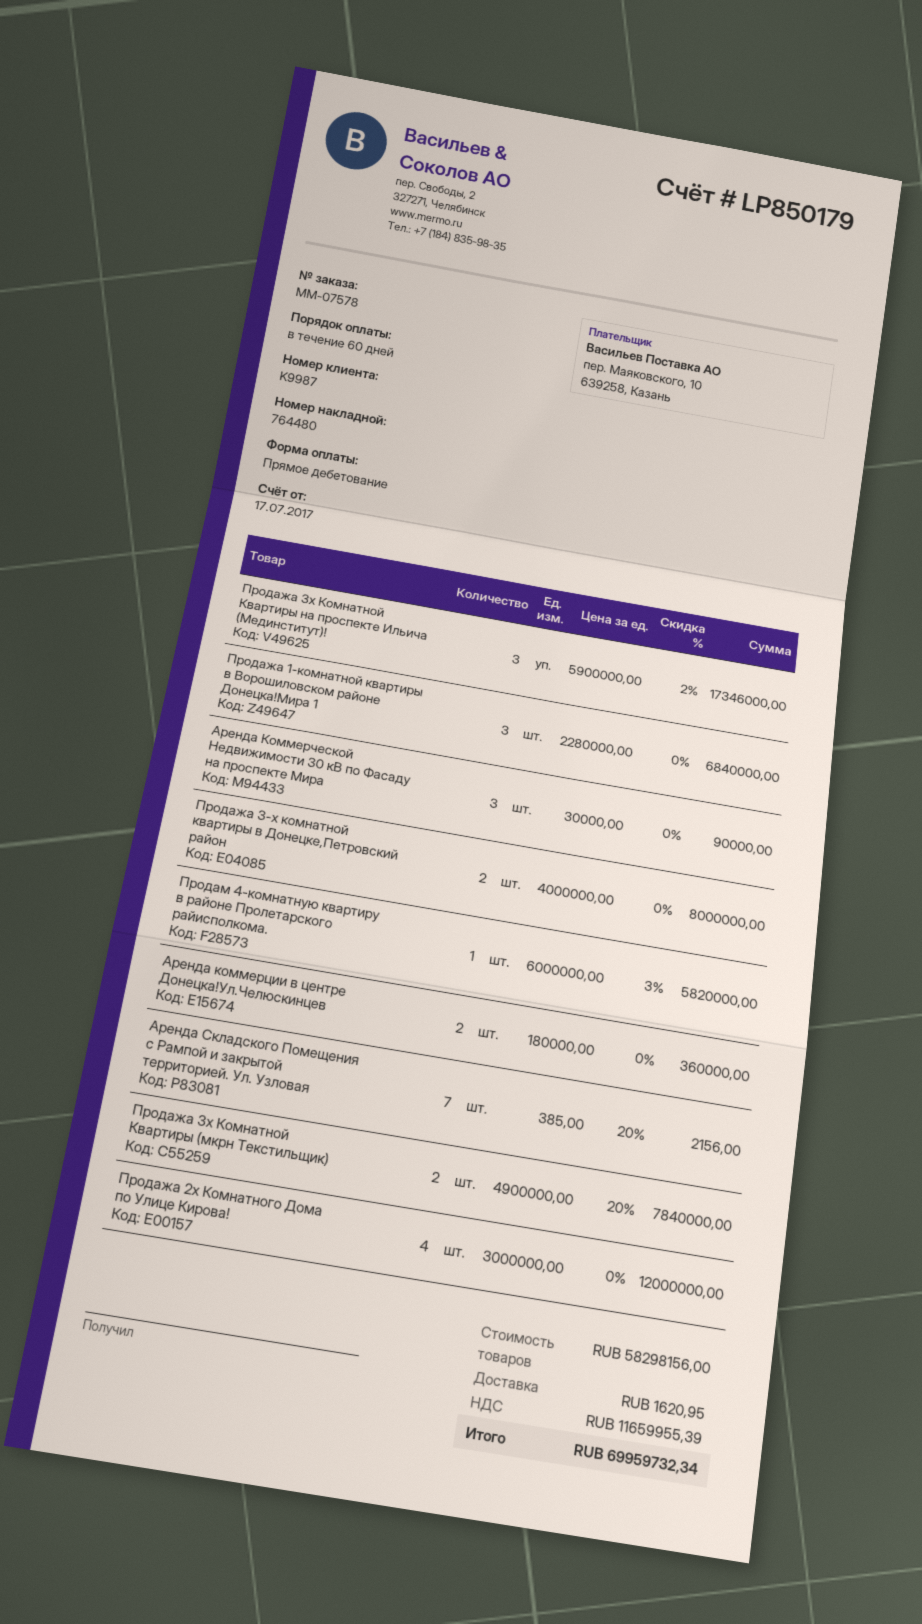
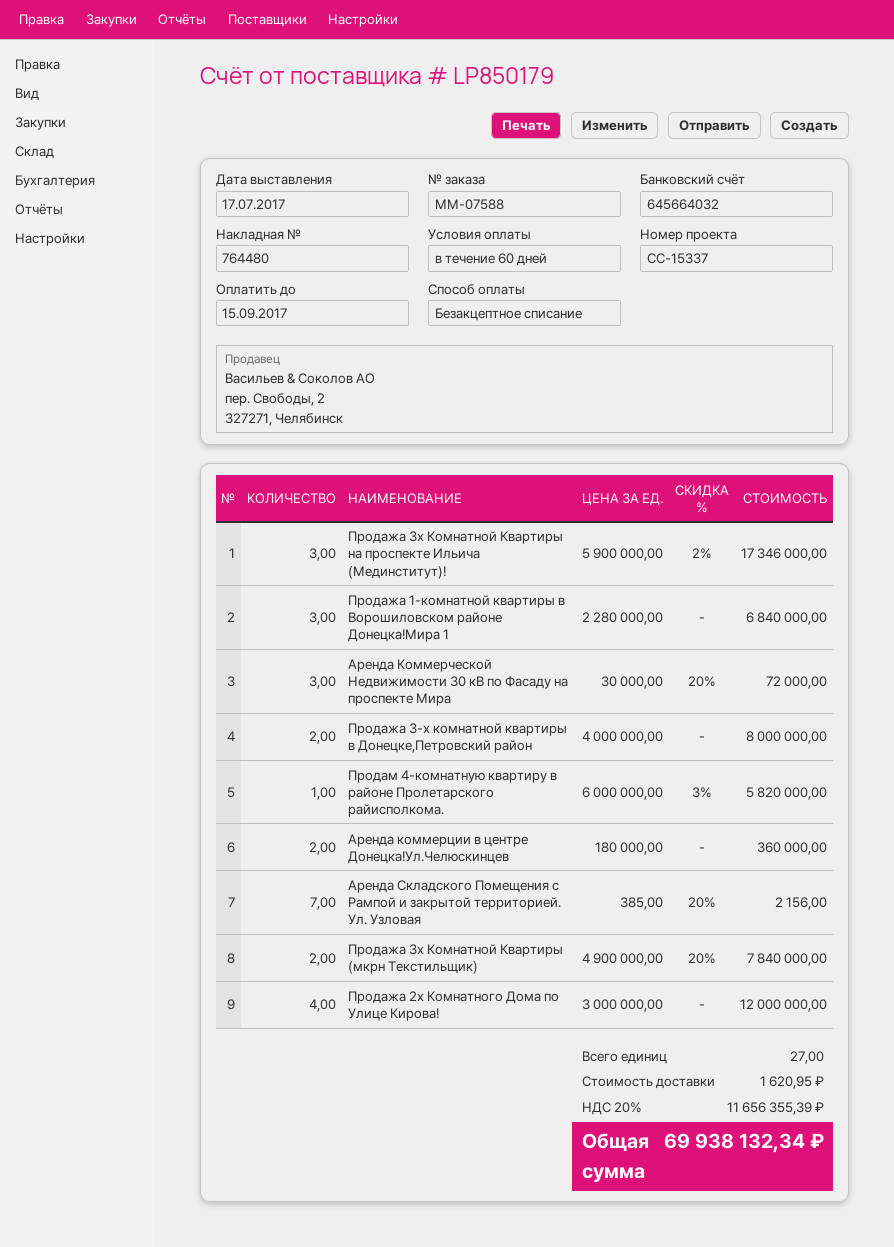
order number: MM-07578 -> MM-07588
Аренда Коммерческой Недвижимости 30 кВ по Фасаду на проспекте Мира: 3 x 30000.00 = 90000.00 -> 3 x 30000.00 - 20% = 72000.00
tax: 11659955.39 -> 11656355.39
total: 69959732.34 -> 69938132.34

